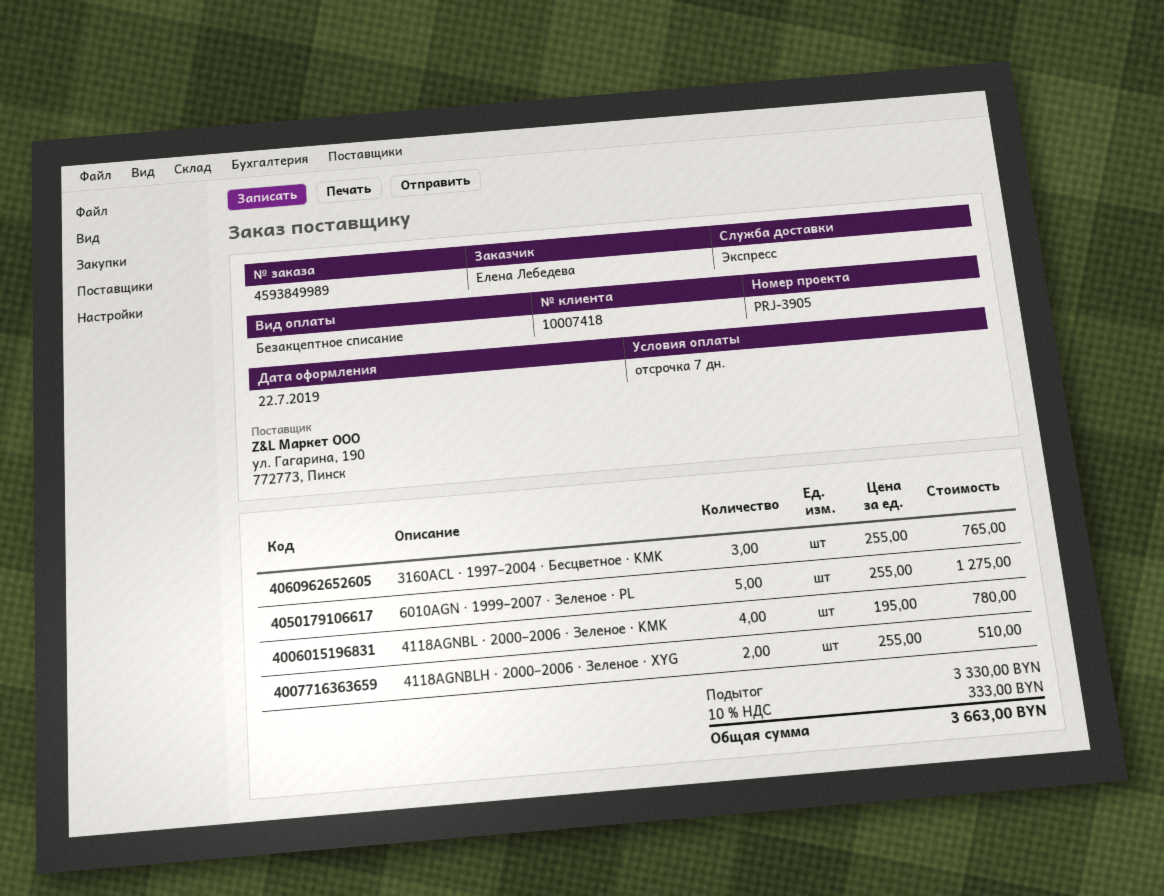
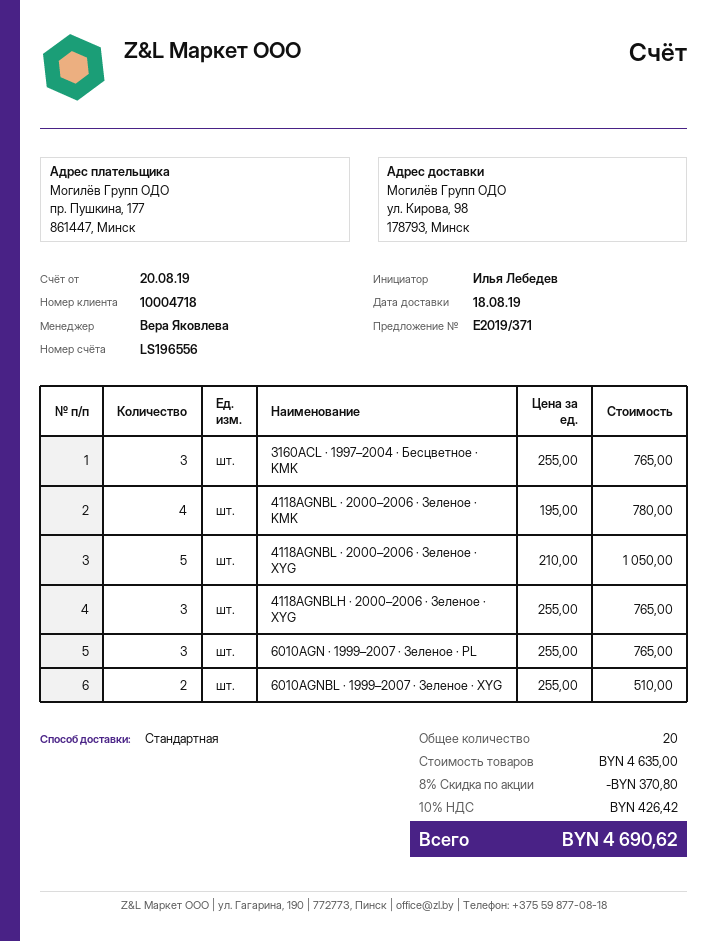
customer number: 10007418 -> 10004718
ordered by: Елена Лебедева -> Илья Лебедев
shipping method: express -> standard
6010AGN · 1999–2007 · Зеленое · PL: 5 x 255.00 = 1275.00 -> 3 x 255.00 = 765.00
4118AGNBLH · 2000–2006 · Зеленое · XYG: 2 x 255.00 = 510.00 -> 3 x 255.00 = 765.00
4118AGNBL · 2000–2006 · Зеленое · XYG: none -> 5 x 210.00 = 1050.00
6010AGNBL · 1999–2007 · Зеленое · XYG: none -> 2 x 255.00 = 510.00
subtotal: 3330.00 -> 4635.00
discount: none -> 8% = 370.80
tax: 10% = 333.00 -> 10% = 426.42
total: 3663.00 -> 4690.62

